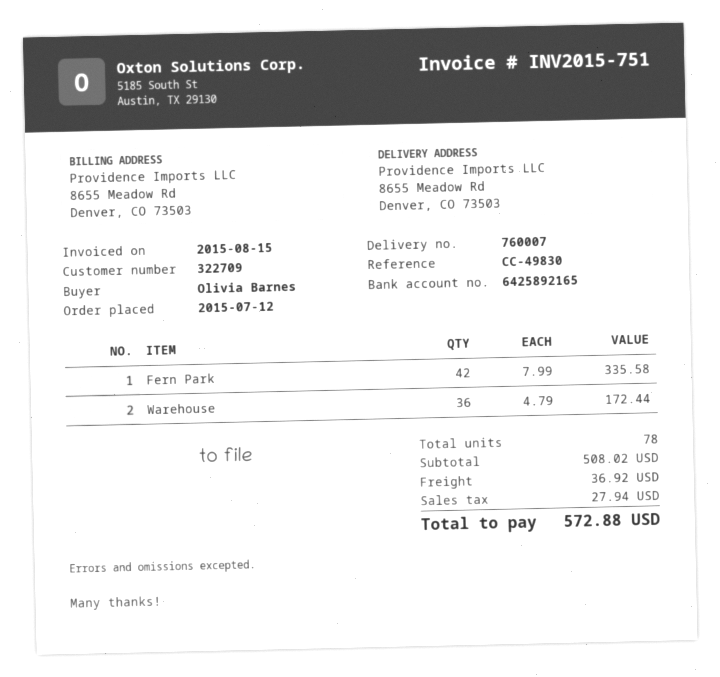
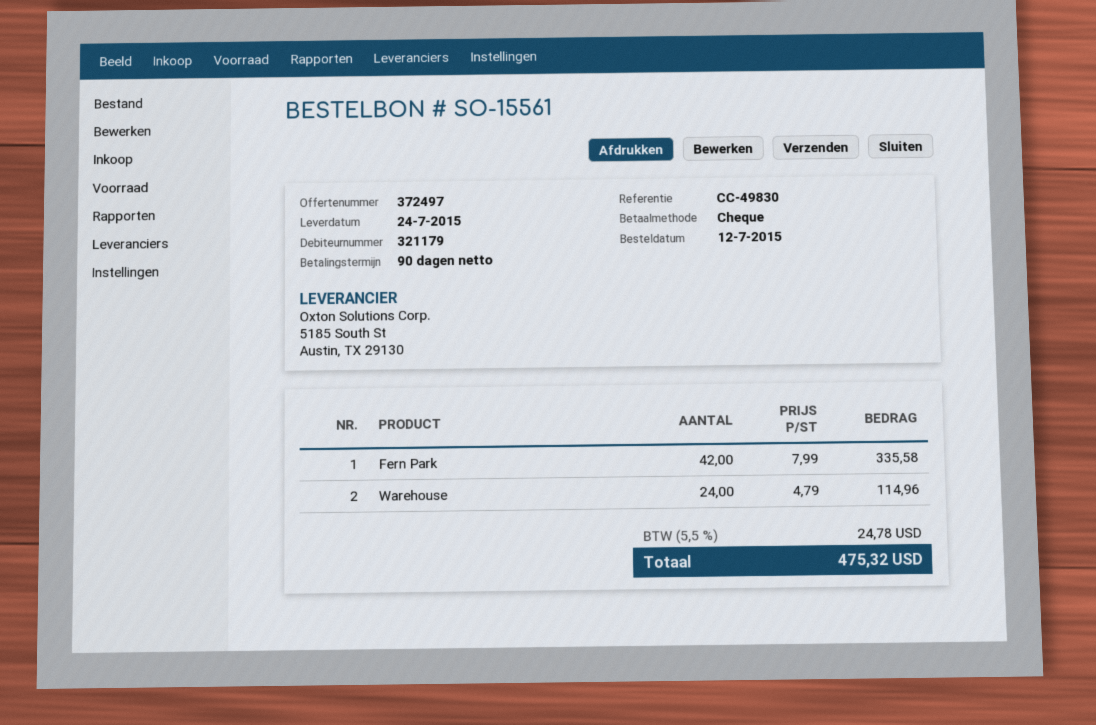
customer number: 322709 -> 321179
Warehouse: 36 x 4.79 = 172.44 -> 24 x 4.79 = 114.96
shipping: 36.92 -> none
tax: 27.94 -> 24.78
total: 572.88 -> 475.32

